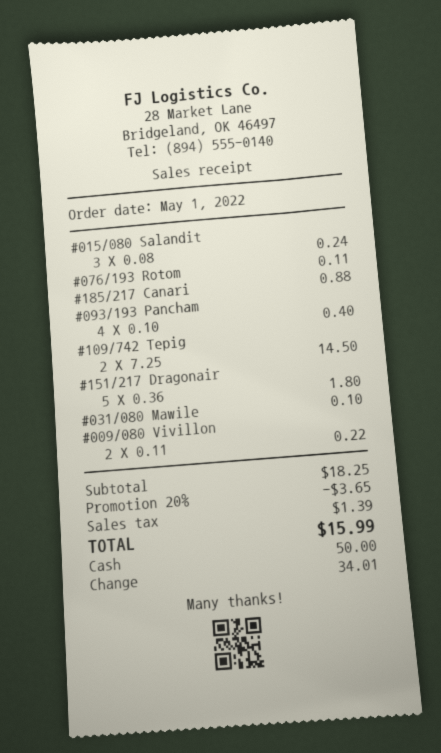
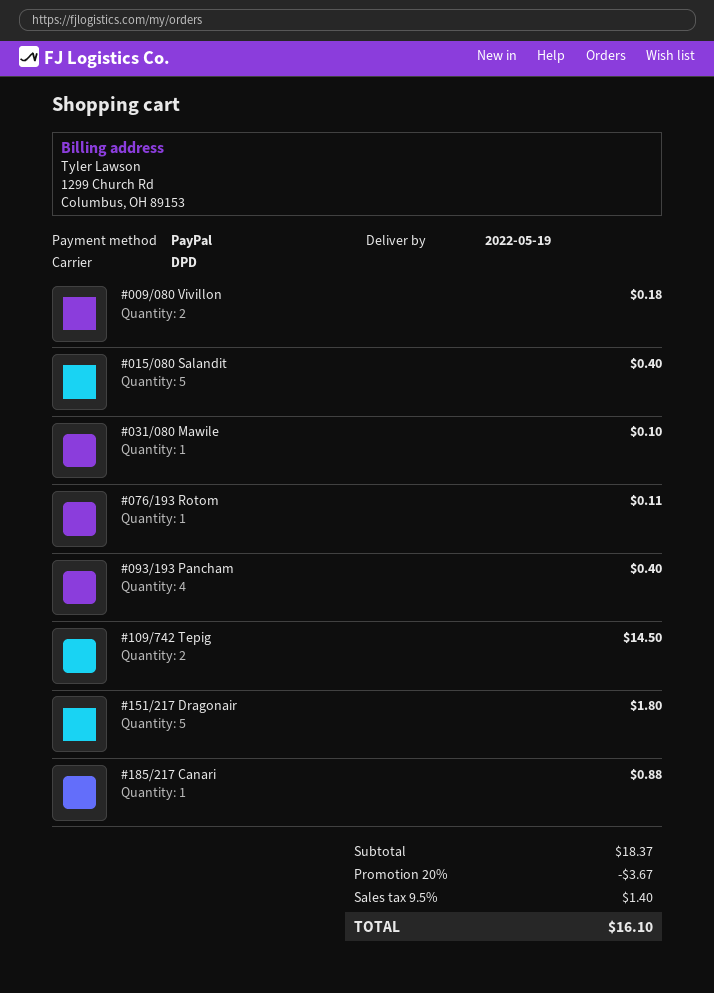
payment method: cash -> PayPal
#015/080 Salandit: 3 for 0.24 -> 5 for 0.40
#009/080 Vivillon: 2 for 0.22 -> 2 for 0.18
subtotal: 18.25 -> 18.37
discount: 20% = 3.65 -> 20% = 3.67
tax: 1.39 -> 1.40
total: 15.99 -> 16.10

